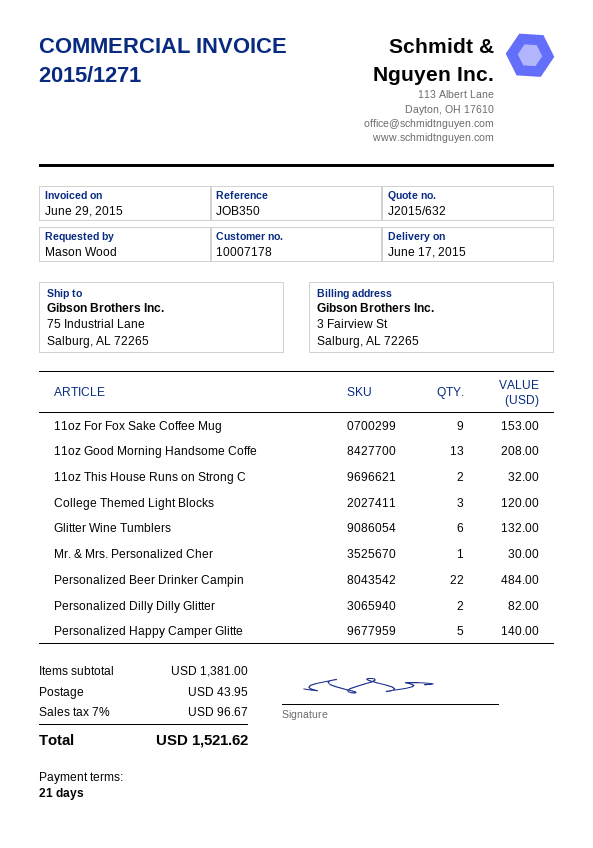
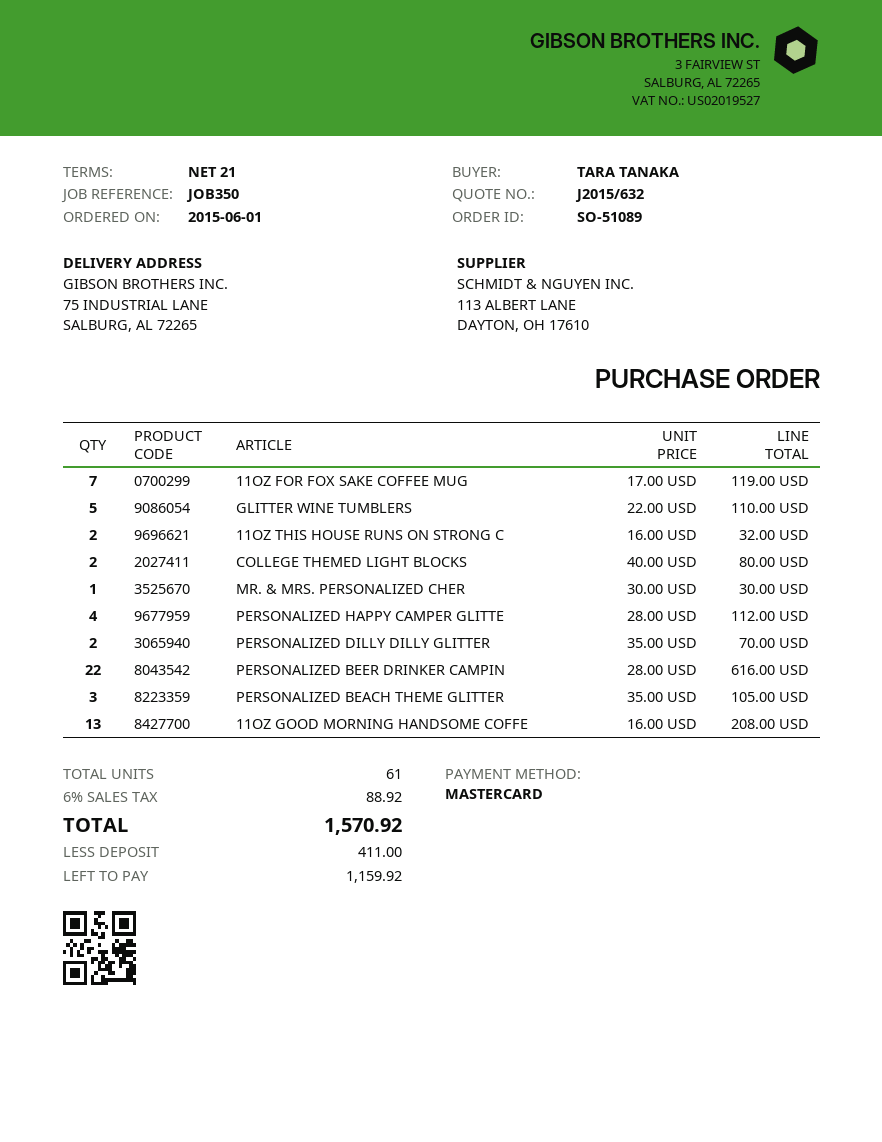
ordered by: Mason Wood -> TARA TANAKA
11oz For Fox Sake Coffee Mug: 9 for 153.00 -> 7 for 119.00
College Themed Light Blocks: 3 for 120.00 -> 2 for 80.00
Glitter Wine Tumblers: 6 for 132.00 -> 5 for 110.00
Personalized Beer Drinker Campin: 22 for 484.00 -> 22 for 616.00
Personalized Dilly Dilly Glitter: 2 for 82.00 -> 2 for 70.00
Personalized Happy Camper Glitte: 5 for 140.00 -> 4 for 112.00
PERSONALIZED BEACH THEME GLITTER: none -> 3 for 105.00
shipping: 43.95 -> none
tax: 7% = 96.67 -> 6% = 88.92
total: 1521.62 -> 1570.92

